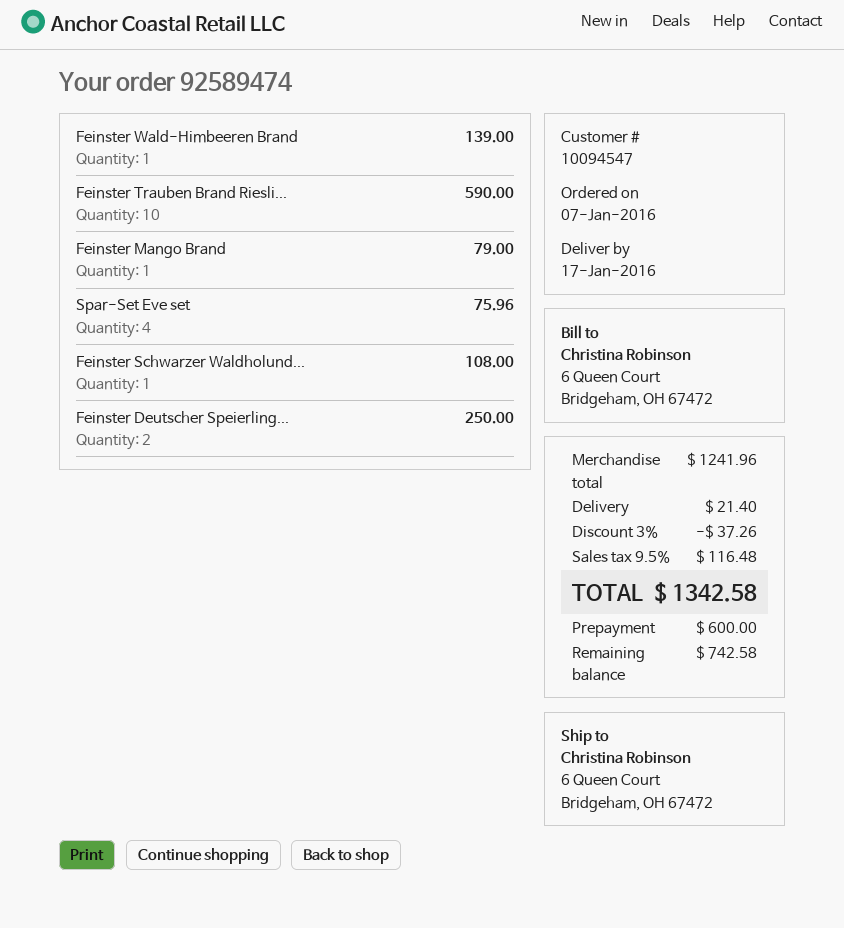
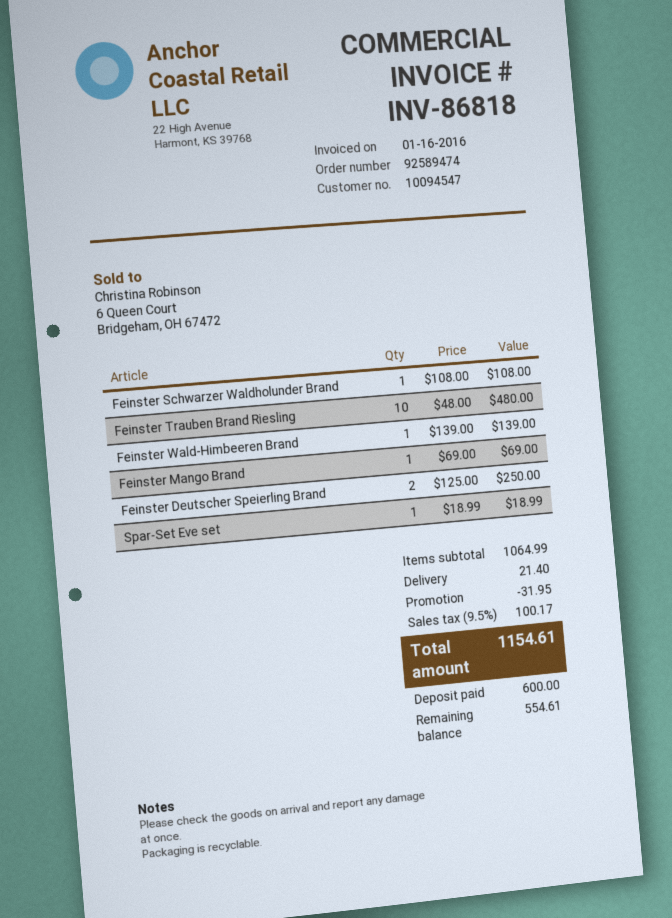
Feinster Trauben Brand Riesli...: 10 for 590.00 -> 10 for 480.00
Feinster Mango Brand: 1 for 79.00 -> 1 for 69.00
Spar-Set Eve set: 4 for 75.96 -> 1 for 18.99
subtotal: 1241.96 -> 1064.99
discount: 37.26 -> 31.95
tax: 9.5% = 116.48 -> 9.5% = 100.17
total: 1342.58 -> 1154.61
balance: 742.58 -> 554.61

